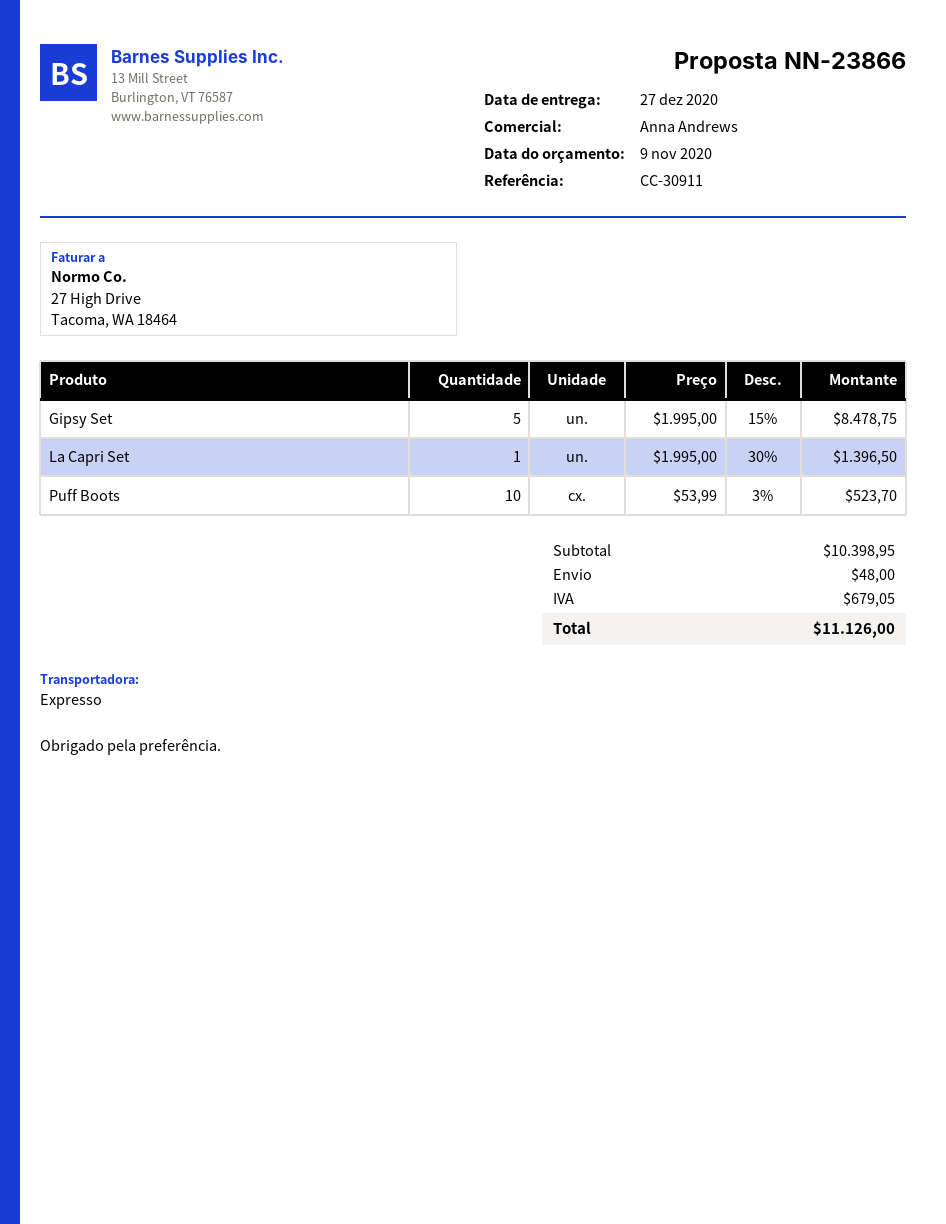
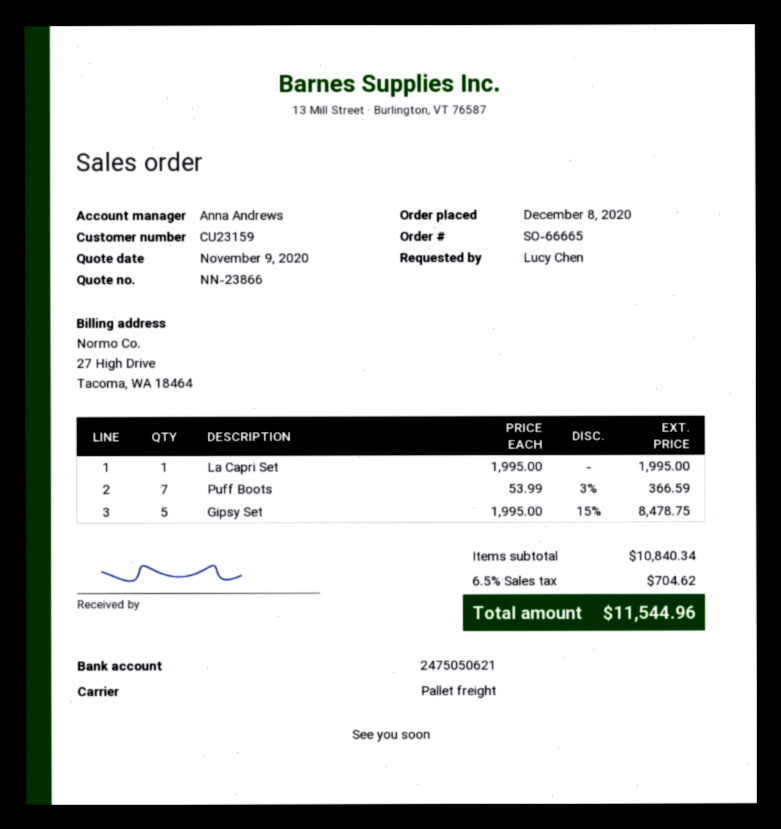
shipping method: express -> pallet freight
La Capri Set: 1 x 1995.00 - 30% = 1396.50 -> 1 x 1995.00 = 1995.00
Puff Boots: 10 x 53.99 - 3% = 523.70 -> 7 x 53.99 - 3% = 366.59
subtotal: 10398.95 -> 10840.34
shipping: 48.00 -> none
tax: 679.05 -> 704.62
total: 11126.00 -> 11544.96

